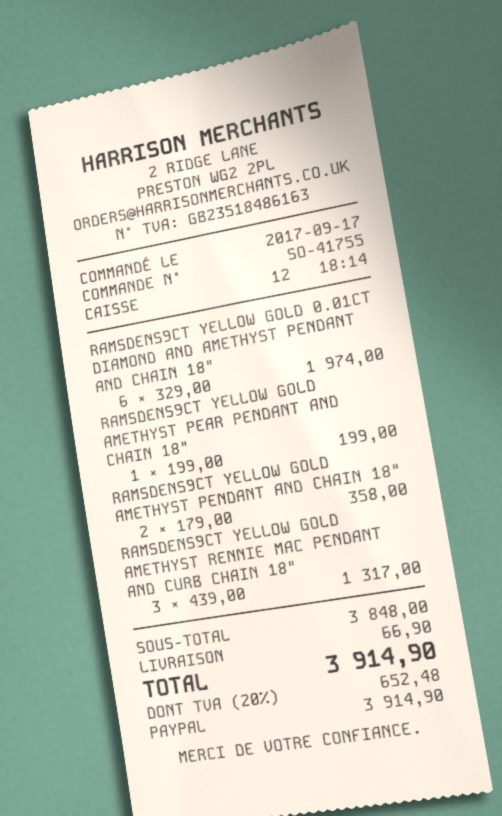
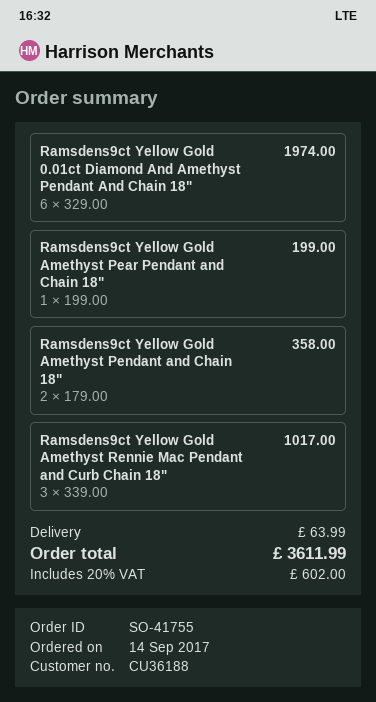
order date: 2017-09-17 -> 2017-09-14
RAMSDENS9CT YELLOW GOLD AMETHYST RENNIE MAC PENDANT AND CURB CHAIN 18": 3 x 439.00 = 1317.00 -> 3 x 339.00 = 1017.00
shipping: 66.90 -> 63.99
tax: 20% = 652.48 -> 20% = 602.00
total: 3914.90 -> 3611.99

